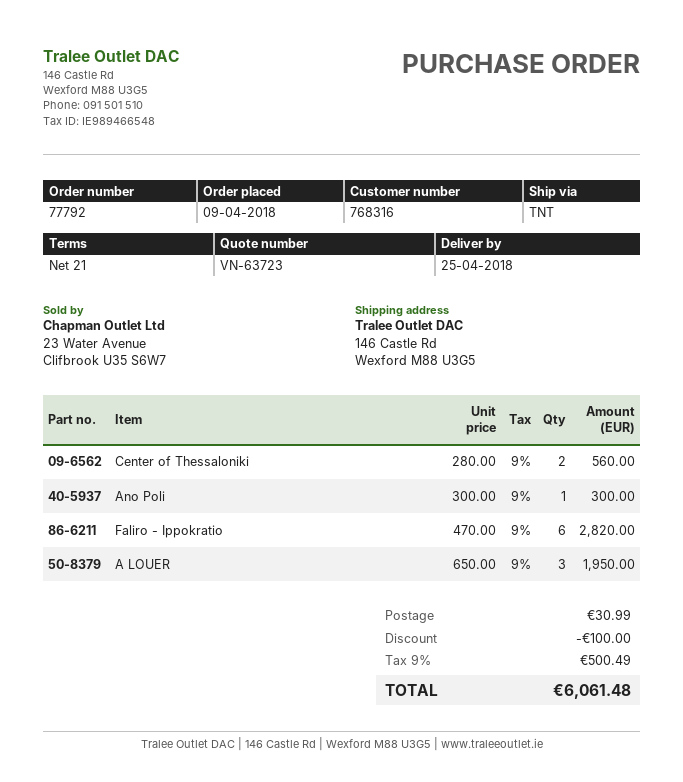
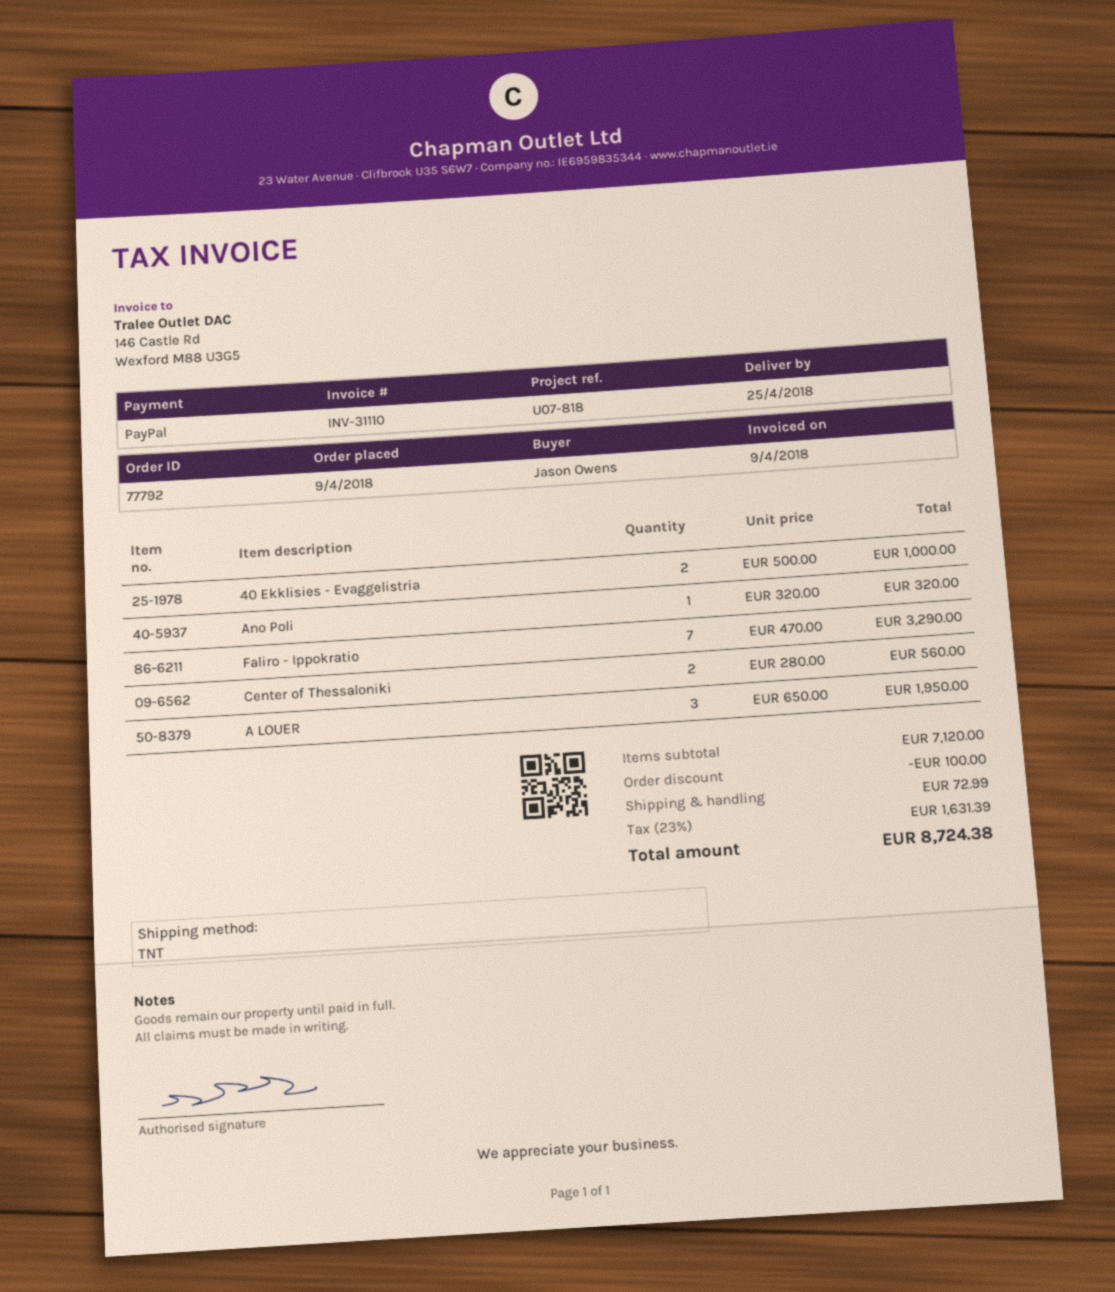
Ano Poli: 1 x 300.00 = 300.00 -> 1 x 320.00 = 320.00
Faliro - Ippokratio: 6 x 470.00 = 2820.00 -> 7 x 470.00 = 3290.00
40 Ekklisies - Evaggelistria: none -> 2 x 500.00 = 1000.00
shipping: 30.99 -> 72.99
tax: 9% = 500.49 -> 23% = 1631.39
total: 6061.48 -> 8724.38

